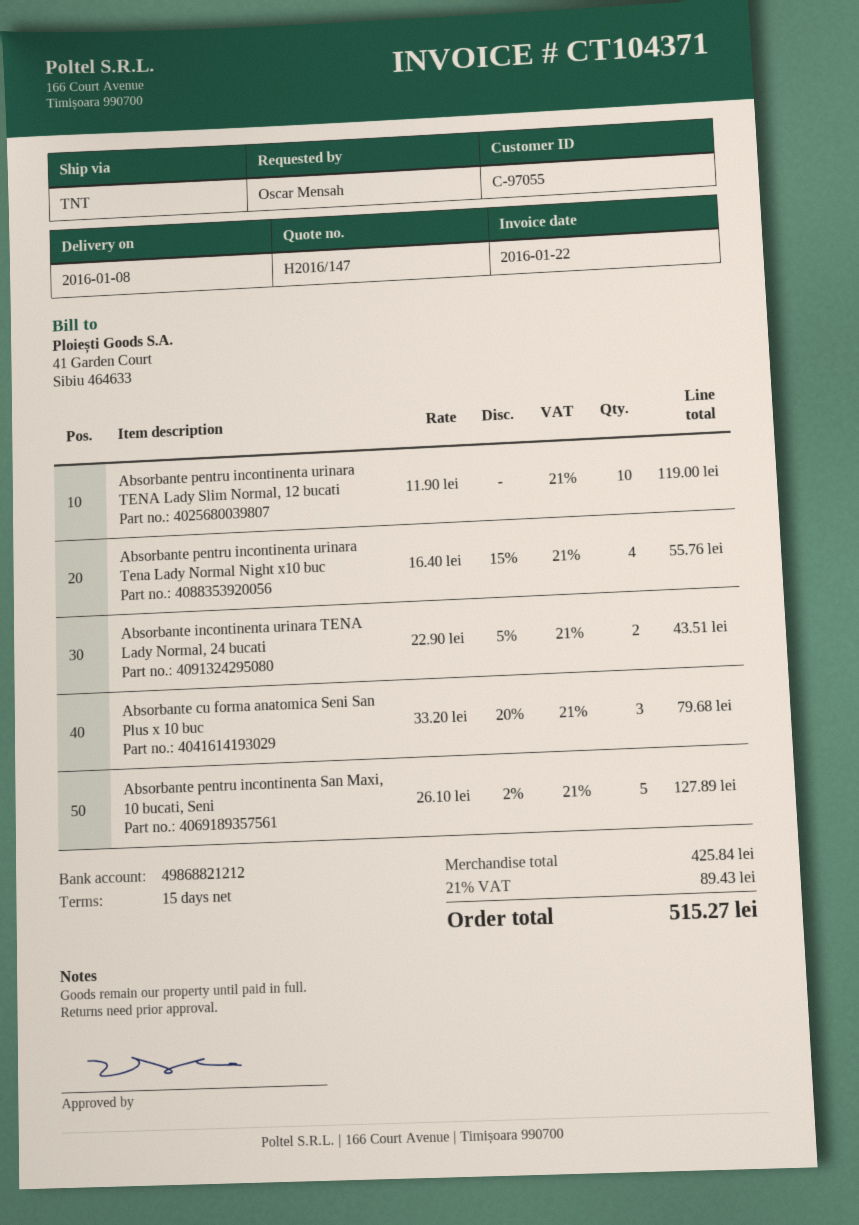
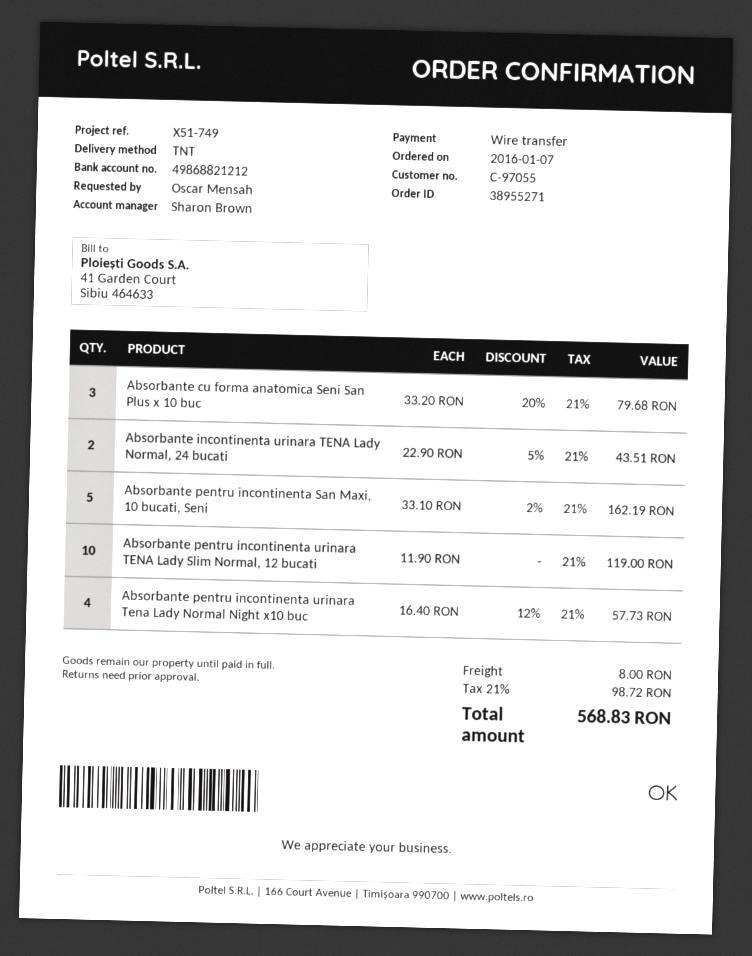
Absorbante pentru incontinenta urinara Tena Lady Normal Night x10 buc: 4 x 16.40 - 15% = 55.76 -> 4 x 16.40 - 12% = 57.73
Absorbante pentru incontinenta San Maxi, 10 bucati, Seni: 5 x 26.10 - 2% = 127.89 -> 5 x 33.10 - 2% = 162.19
shipping: none -> 8.00
tax: 21% = 89.43 -> 21% = 98.72
total: 515.27 -> 568.83

